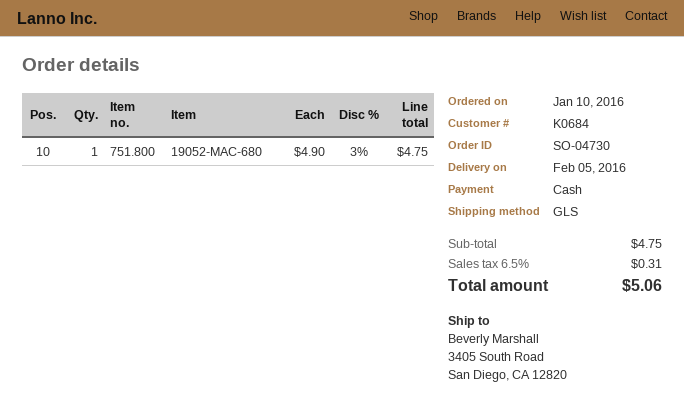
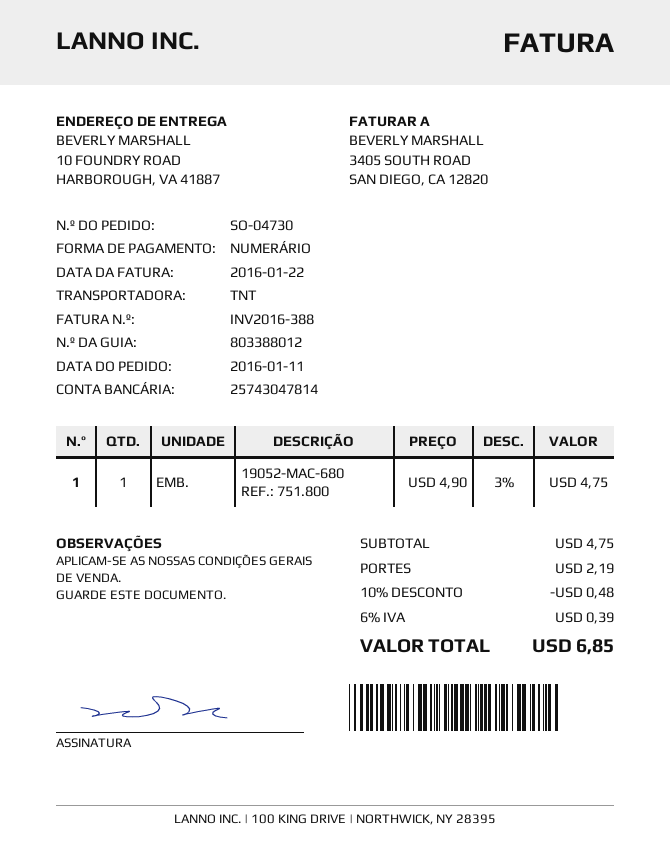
order date: 2016-01-10 -> 2016-01-11
shipping method: GLS -> TNT
ship to: 3405 South Road, San Diego, CA 12820 -> 10 FOUNDRY ROAD, HARBOROUGH, VA 41887
discount: none -> 10% = 0.48
shipping: none -> 2.19
tax: 6.5% = 0.31 -> 6% = 0.39
total: 5.06 -> 6.85

